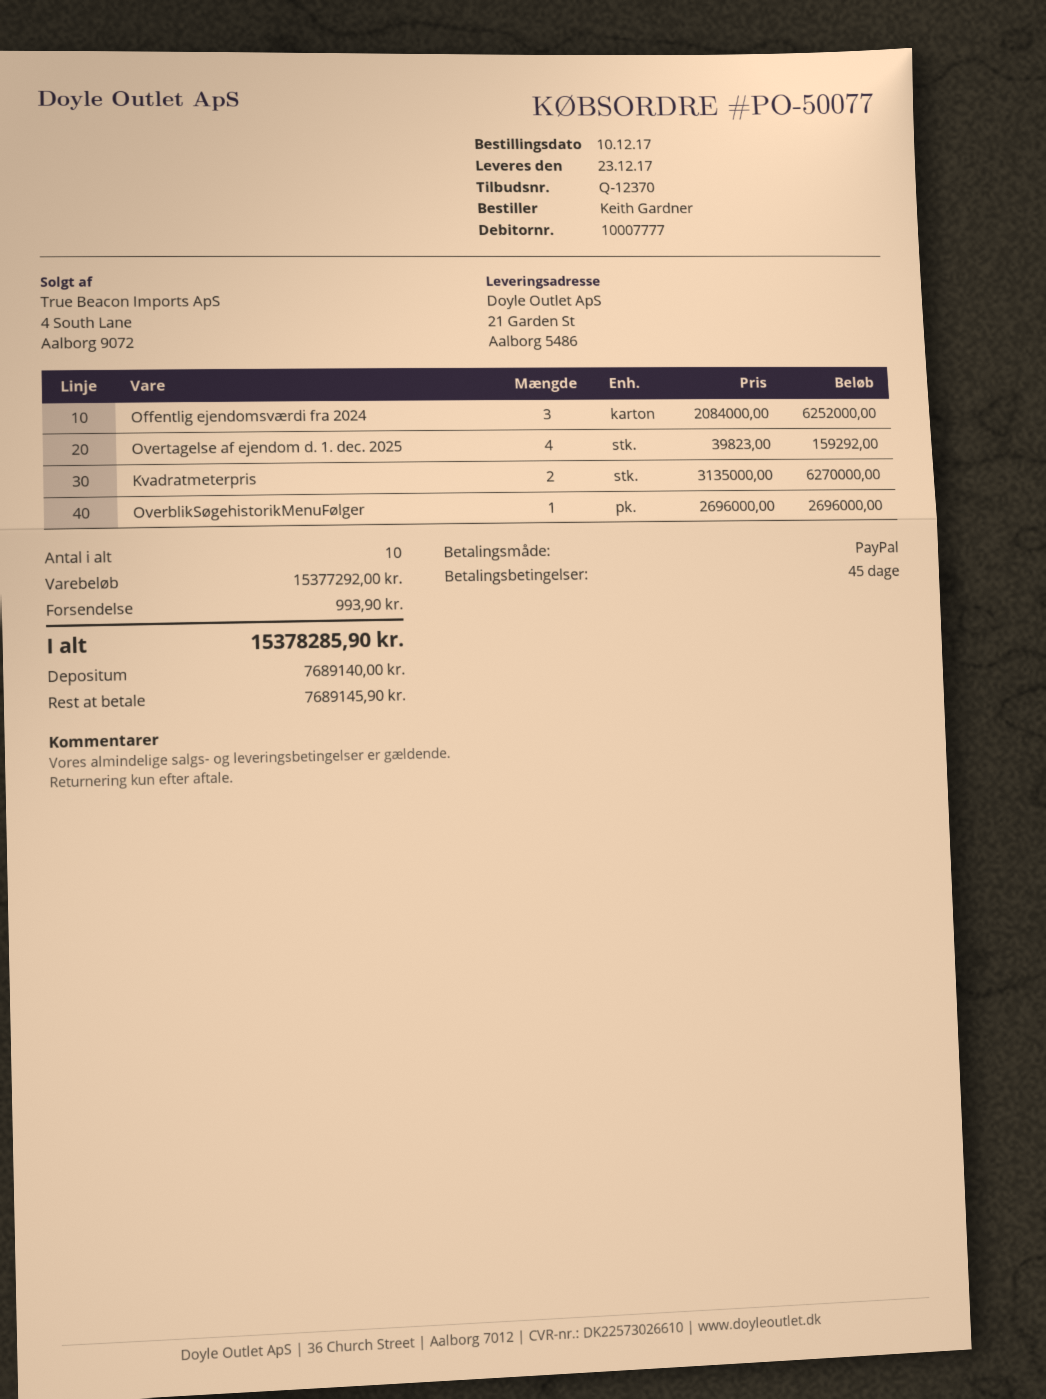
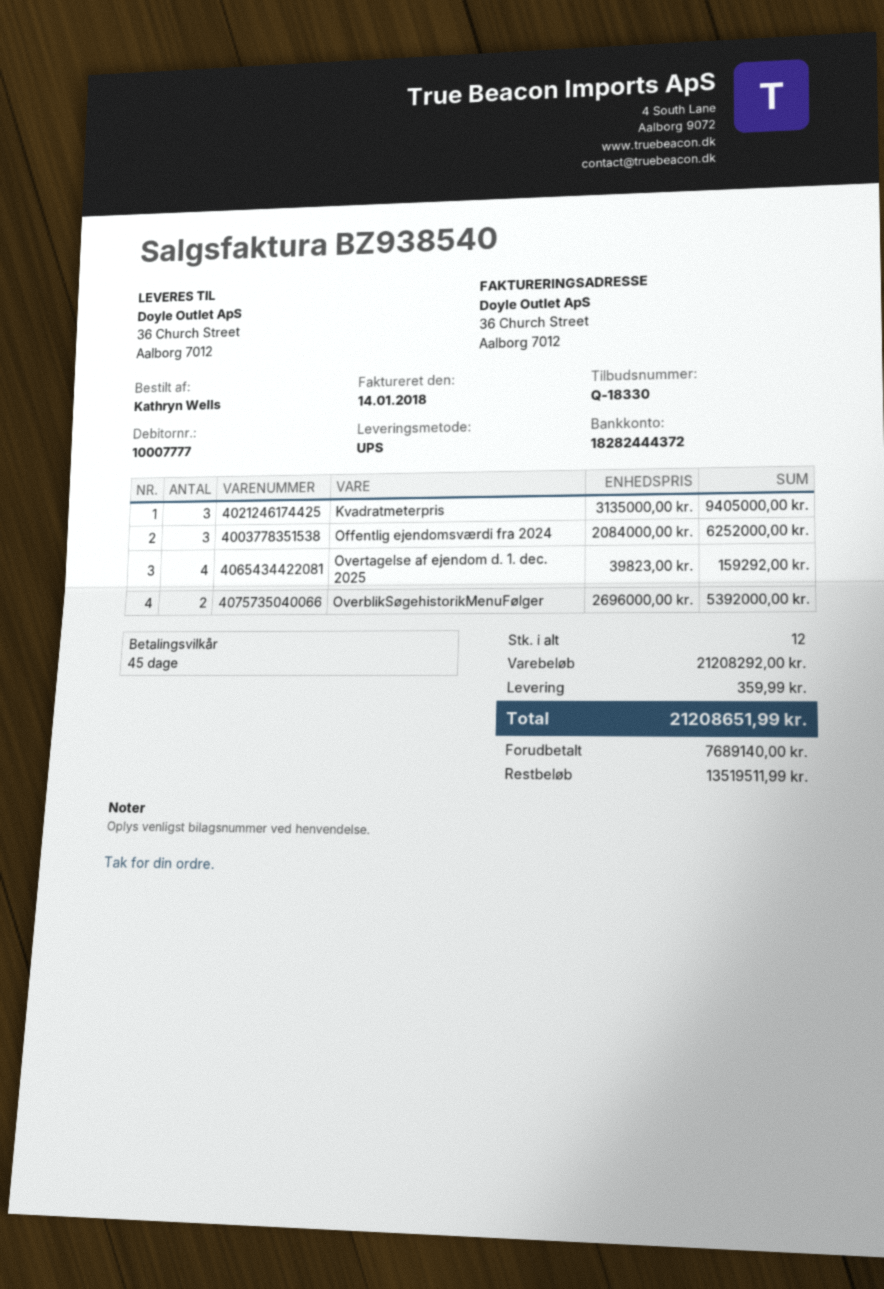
quote number: Q-12370 -> Q-18330
ordered by: Keith Gardner -> Kathryn Wells
ship to: 21 Garden St, Aalborg 5486 -> 36 Church Street, Aalborg 7012
Kvadratmeterpris: 2 x 3135000.00 = 6270000.00 -> 3 x 3135000.00 = 9405000.00
OverblikSøgehistorikMenuFølger: 1 x 2696000.00 = 2696000.00 -> 2 x 2696000.00 = 5392000.00
total quantity: 10 -> 12
subtotal: 15377292.00 -> 21208292.00
shipping: 993.90 -> 359.99
total: 15378285.90 -> 21208651.99
balance: 7689145.90 -> 13519511.99

